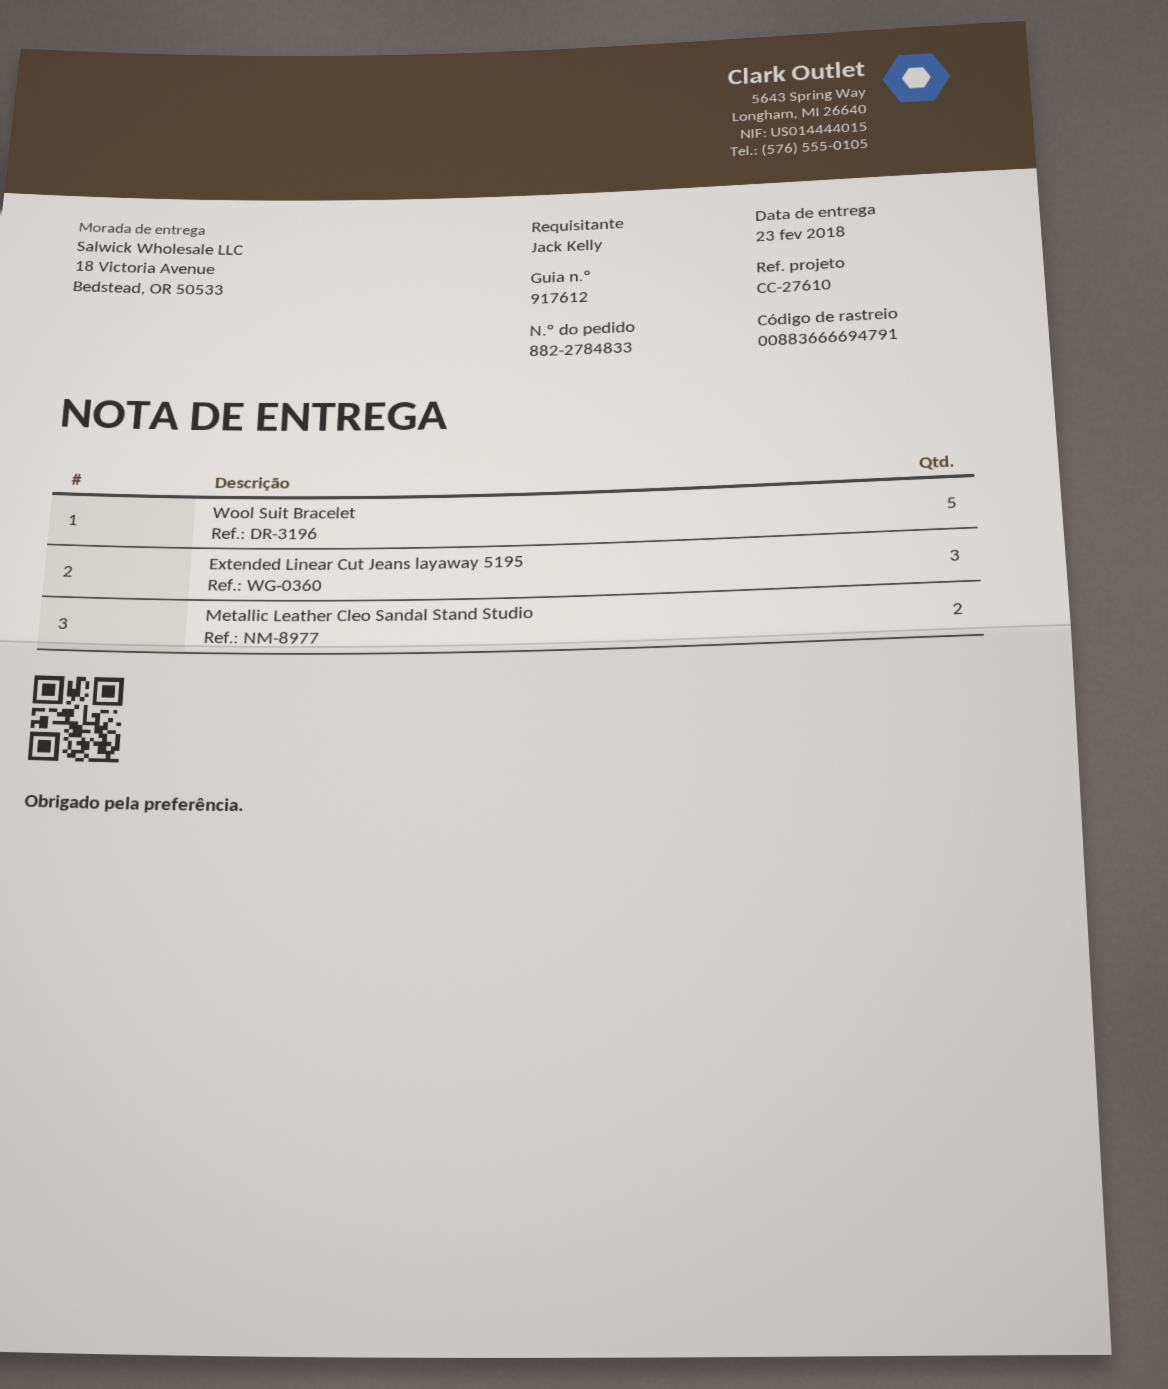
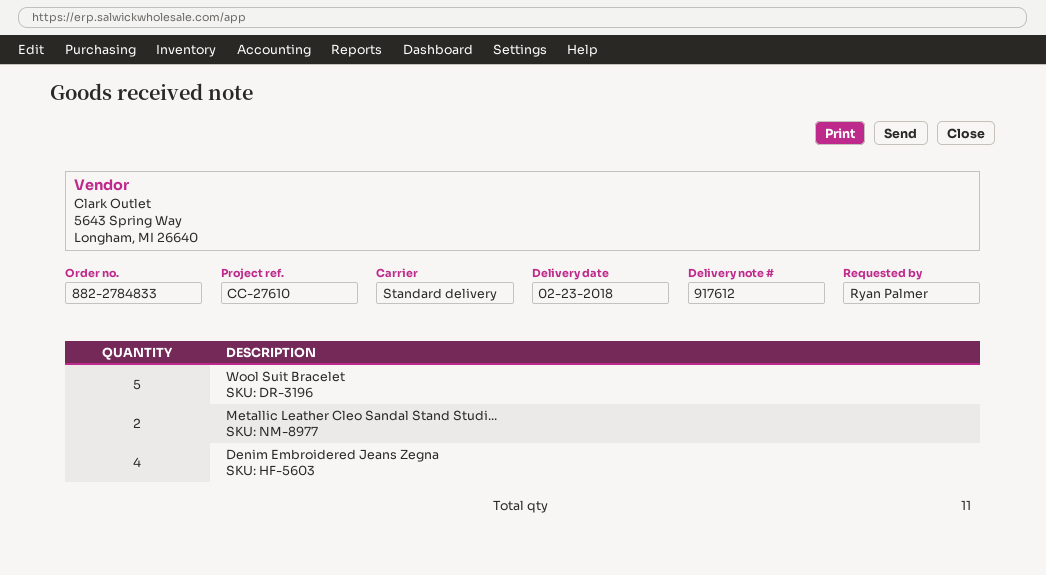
ordered by: Jack Kelly -> Ryan Palmer
Extended Linear Cut Jeans layaway 5195: 3 -> none
Denim Embroidered Jeans Zegna: none -> 4

